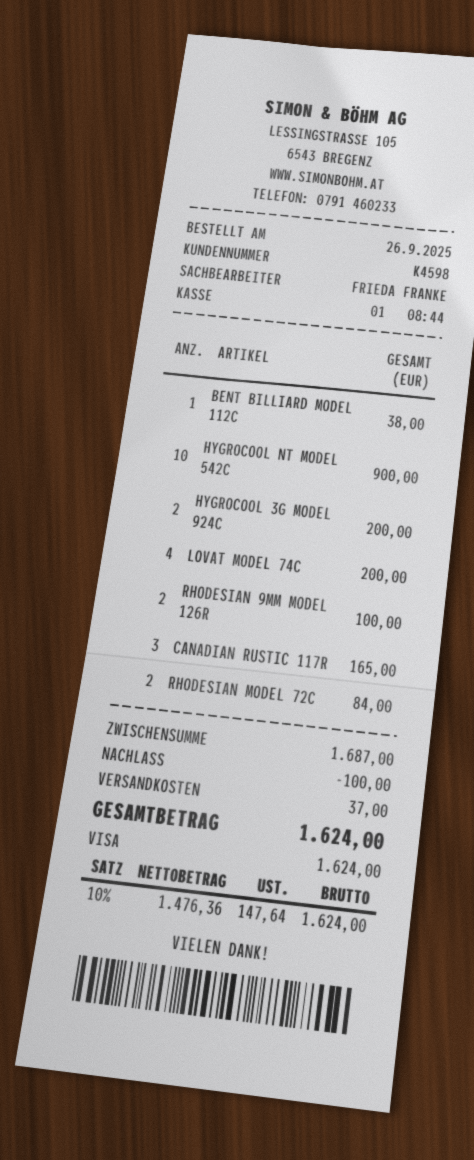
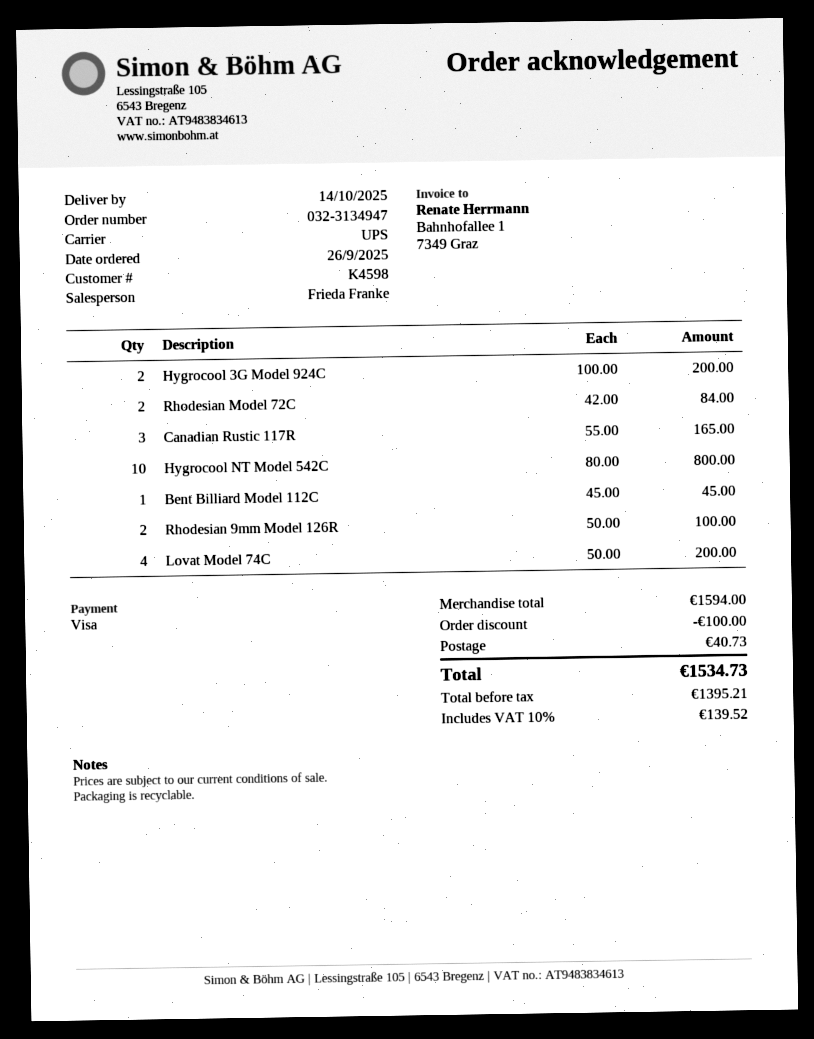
BENT BILLIARD MODEL 112C: 1 for 38.00 -> 1 for 45.00
HYGROCOOL NT MODEL 542C: 10 for 900.00 -> 10 for 800.00
subtotal: 1687.00 -> 1594.00
shipping: 37.00 -> 40.73
net: 1476.36 -> 1395.21
tax: 10% = 147.64 -> 10% = 139.52
total: 1624.00 -> 1534.73

